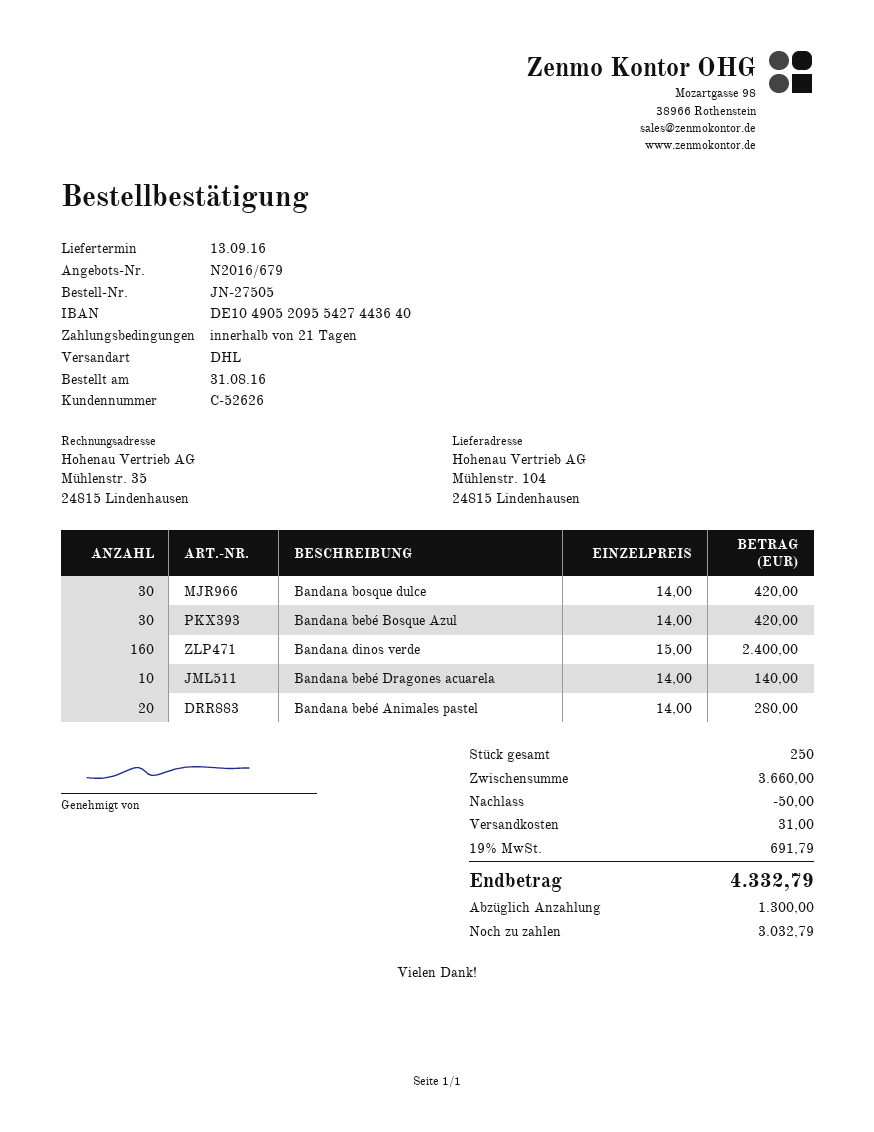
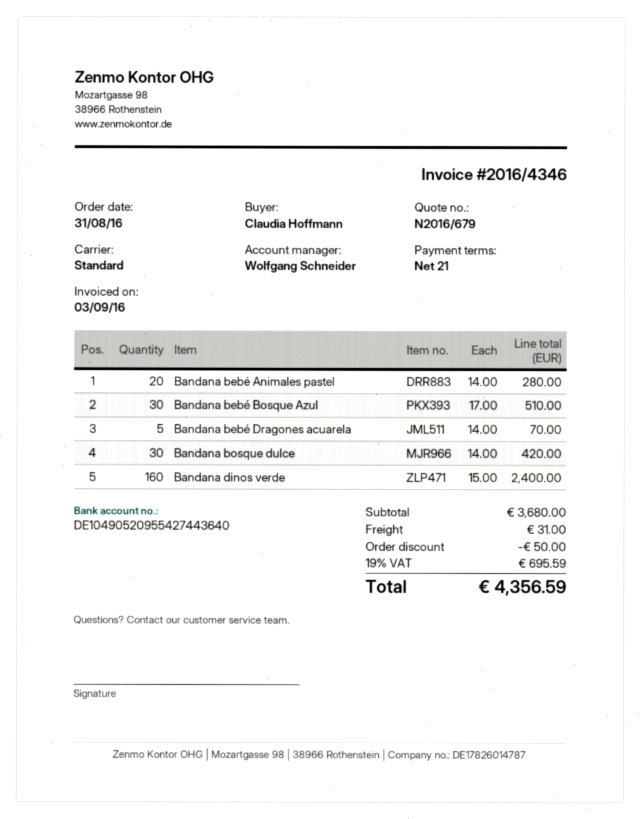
shipping method: DHL -> standard
Bandana bebé Bosque Azul: 30 x 14.00 = 420.00 -> 30 x 17.00 = 510.00
Bandana bebé Dragones acuarela: 10 x 14.00 = 140.00 -> 5 x 14.00 = 70.00
subtotal: 3660.00 -> 3680.00
tax: 19% = 691.79 -> 19% = 695.59
total: 4332.79 -> 4356.59

